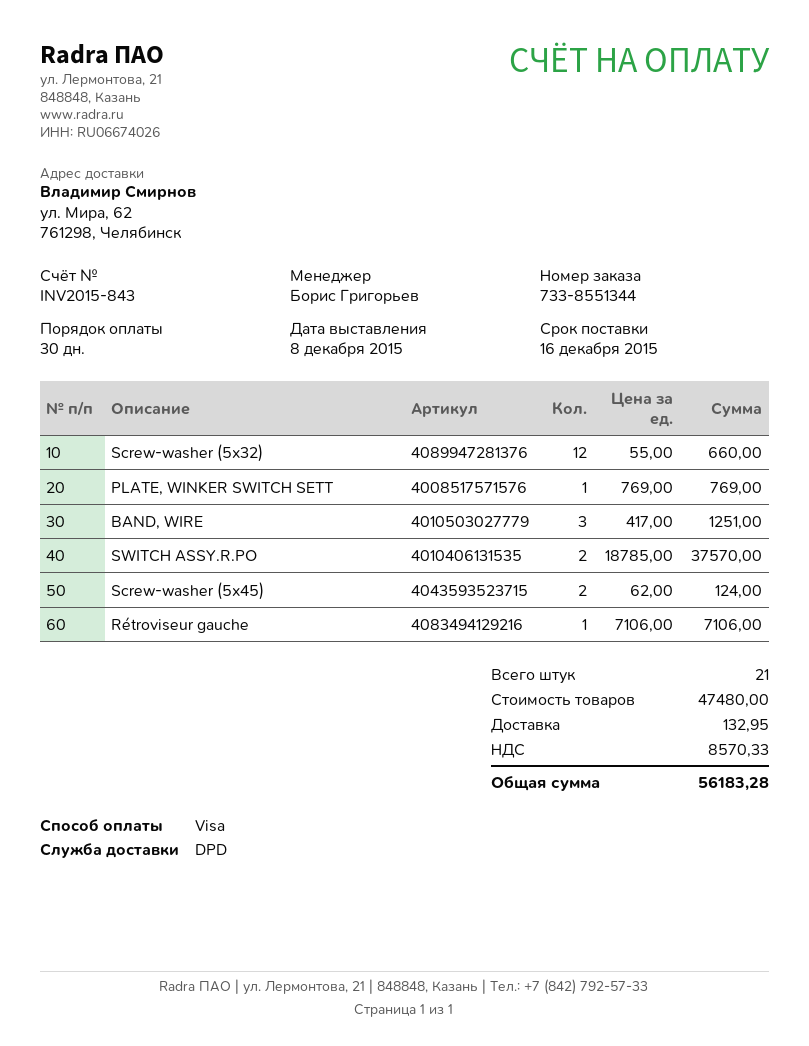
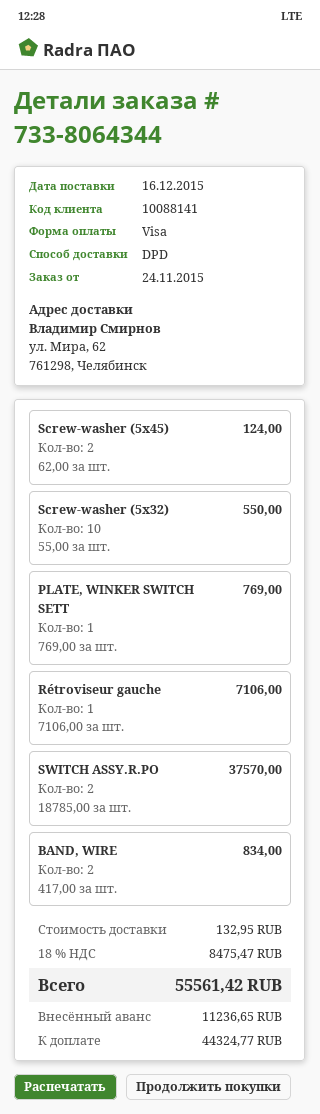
order number: 733-8551344 -> 733-8064344
Screw-washer (5x32): 12 x 55.00 = 660.00 -> 10 x 55.00 = 550.00
BAND, WIRE: 3 x 417.00 = 1251.00 -> 2 x 417.00 = 834.00
tax: 8570.33 -> 8475.47
total: 56183.28 -> 55561.42

